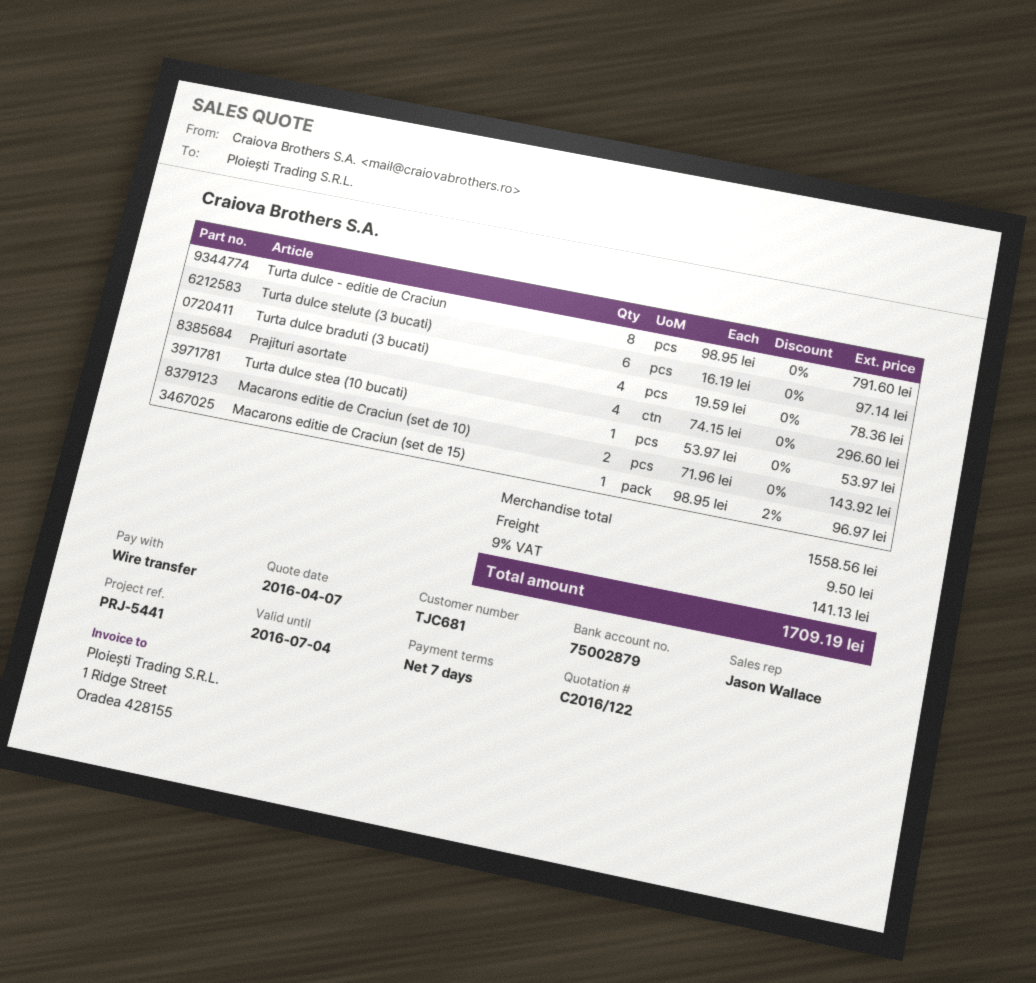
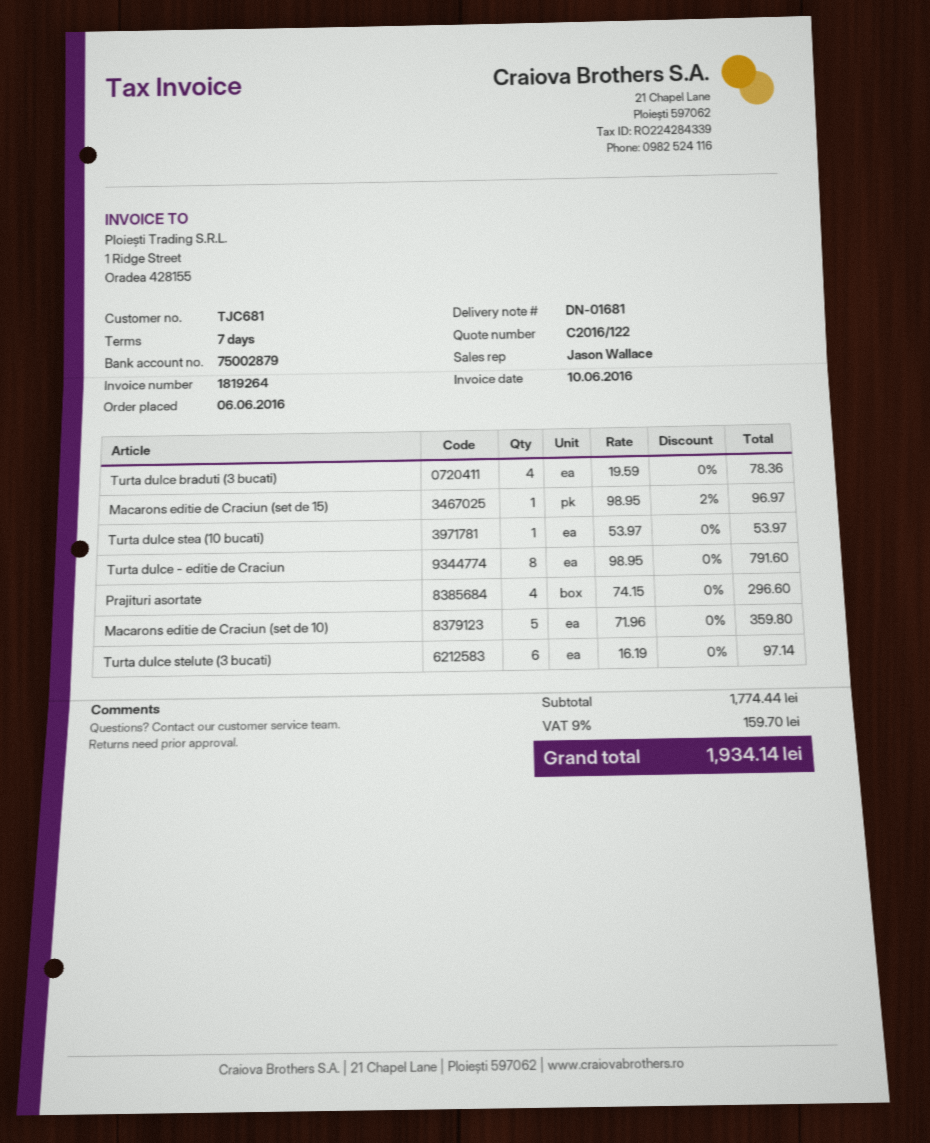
Macarons editie de Craciun (set de 10): 2 x 71.96 = 143.92 -> 5 x 71.96 = 359.80
subtotal: 1558.56 -> 1774.44
shipping: 9.50 -> none
tax: 9% = 141.13 -> 9% = 159.70
total: 1709.19 -> 1934.14

